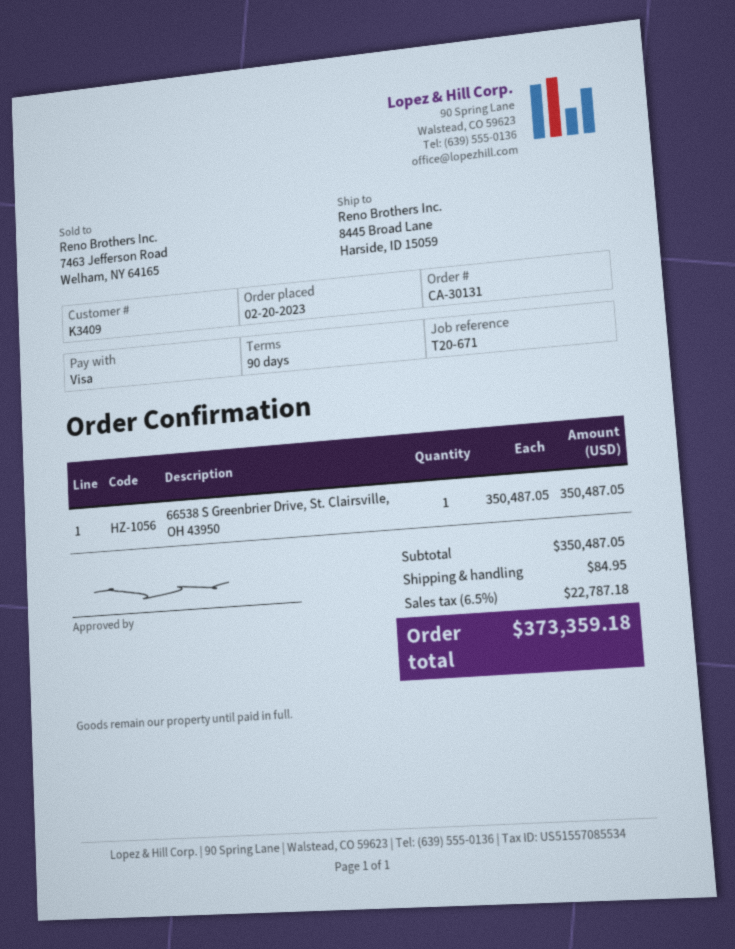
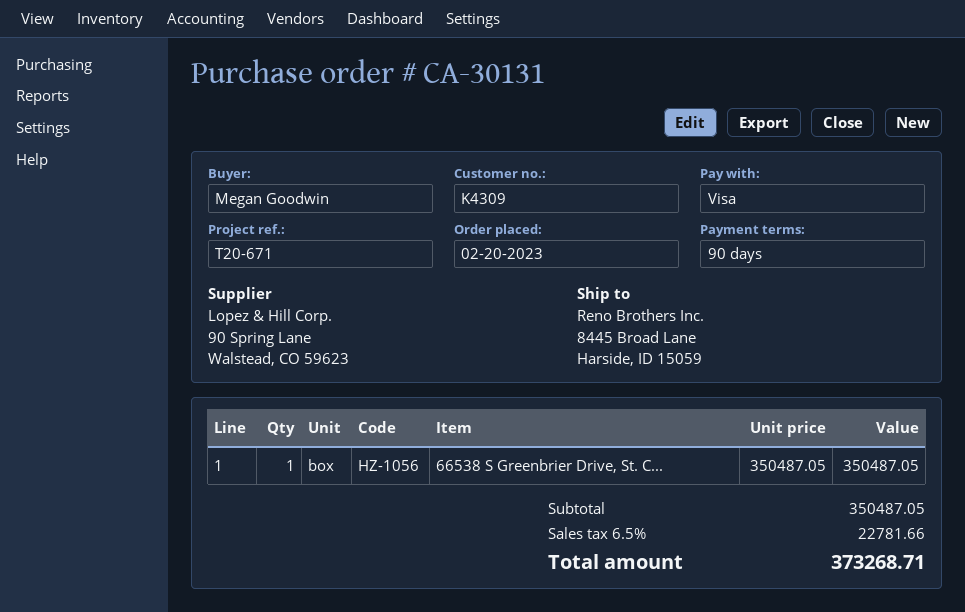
customer number: K3409 -> K4309
shipping: 84.95 -> none
tax: 6.5% = 22787.18 -> 6.5% = 22781.66
total: 373359.18 -> 373268.71

